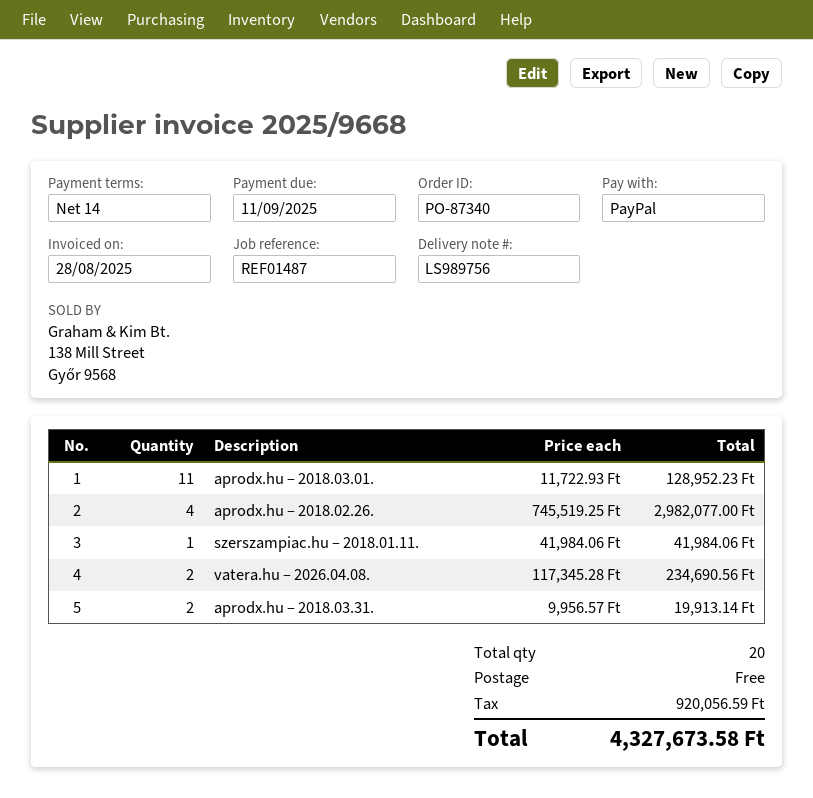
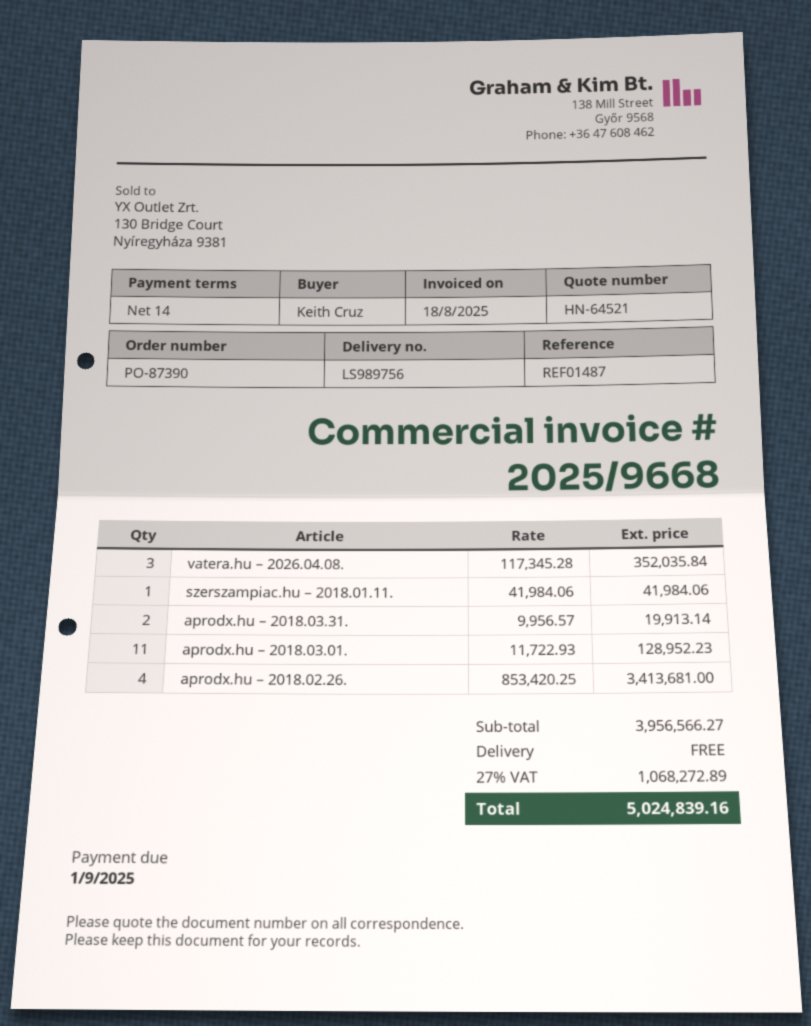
order number: PO-87340 -> PO-87390
invoice date: 2025-08-28 -> 2025-08-18
due date: 2025-09-11 -> 2025-09-01
aprodx.hu – 2018.02.26.: 4 x 745519.25 = 2982077.00 -> 4 x 853420.25 = 3413681.00
vatera.hu – 2026.04.08.: 2 x 117345.28 = 234690.56 -> 3 x 117345.28 = 352035.84
tax: 920056.59 -> 1068272.89
total: 4327673.58 -> 5024839.16

